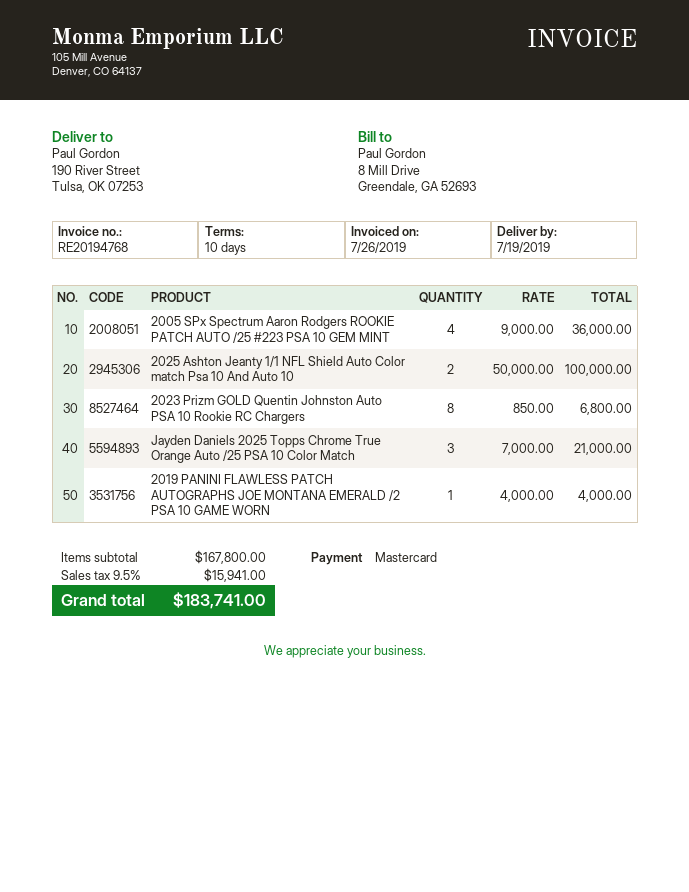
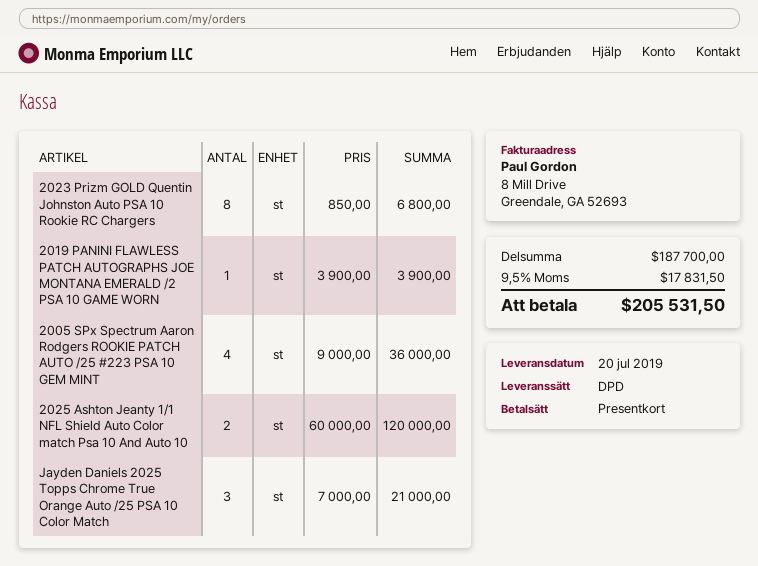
delivery date: 2019-07-19 -> 2019-07-20
payment method: Mastercard -> gift card
2025 Ashton Jeanty 1/1 NFL Shield Auto Color match Psa 10 And Auto 10: 2 x 50000.00 = 100000.00 -> 2 x 60000.00 = 120000.00
2019 PANINI FLAWLESS PATCH AUTOGRAPHS JOE MONTANA EMERALD /2 PSA 10 GAME WORN: 1 x 4000.00 = 4000.00 -> 1 x 3900.00 = 3900.00
subtotal: 167800.00 -> 187700.00
tax: 9.5% = 15941.00 -> 9.5% = 17831.50
total: 183741.00 -> 205531.50

